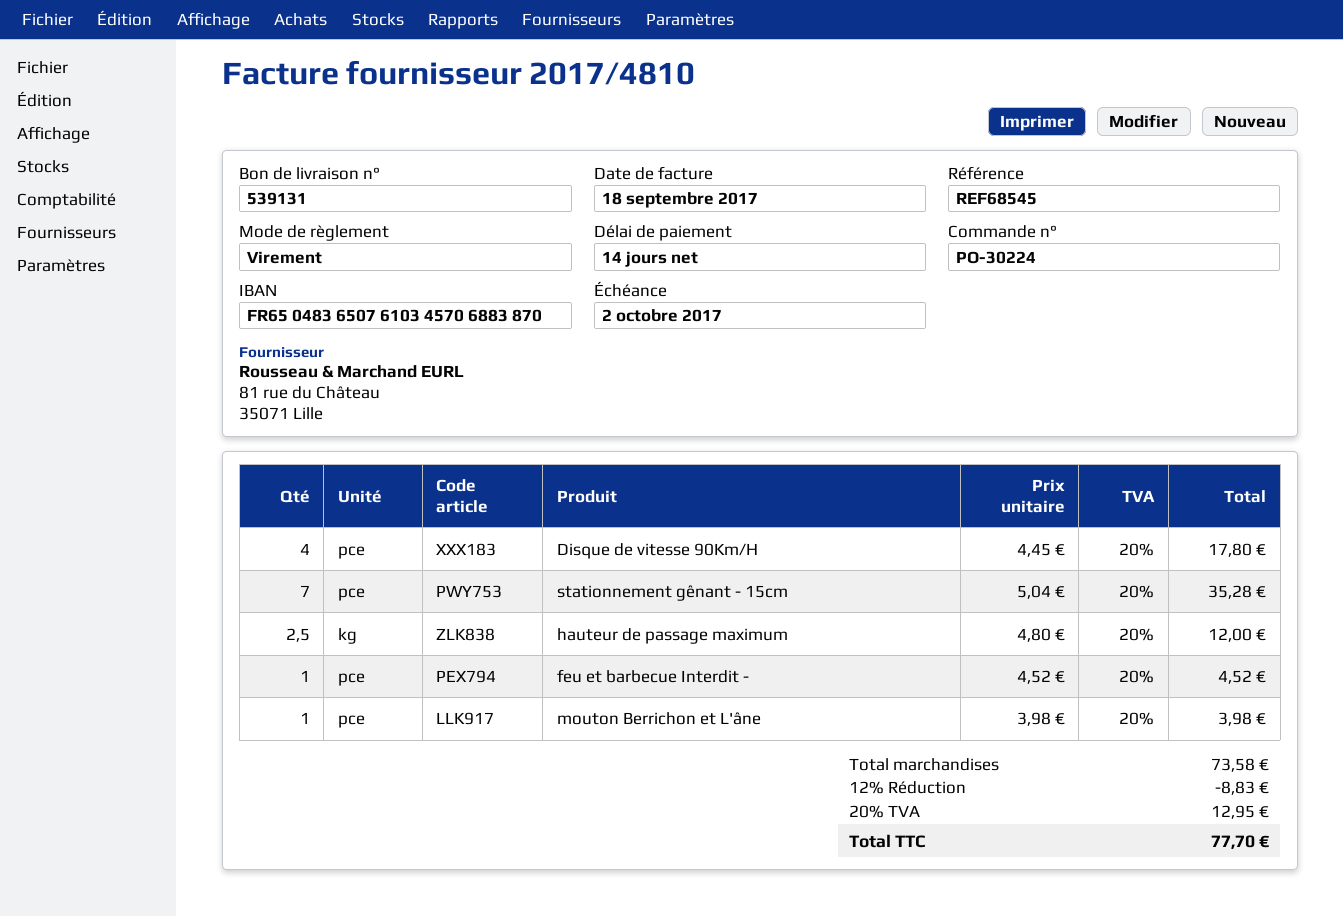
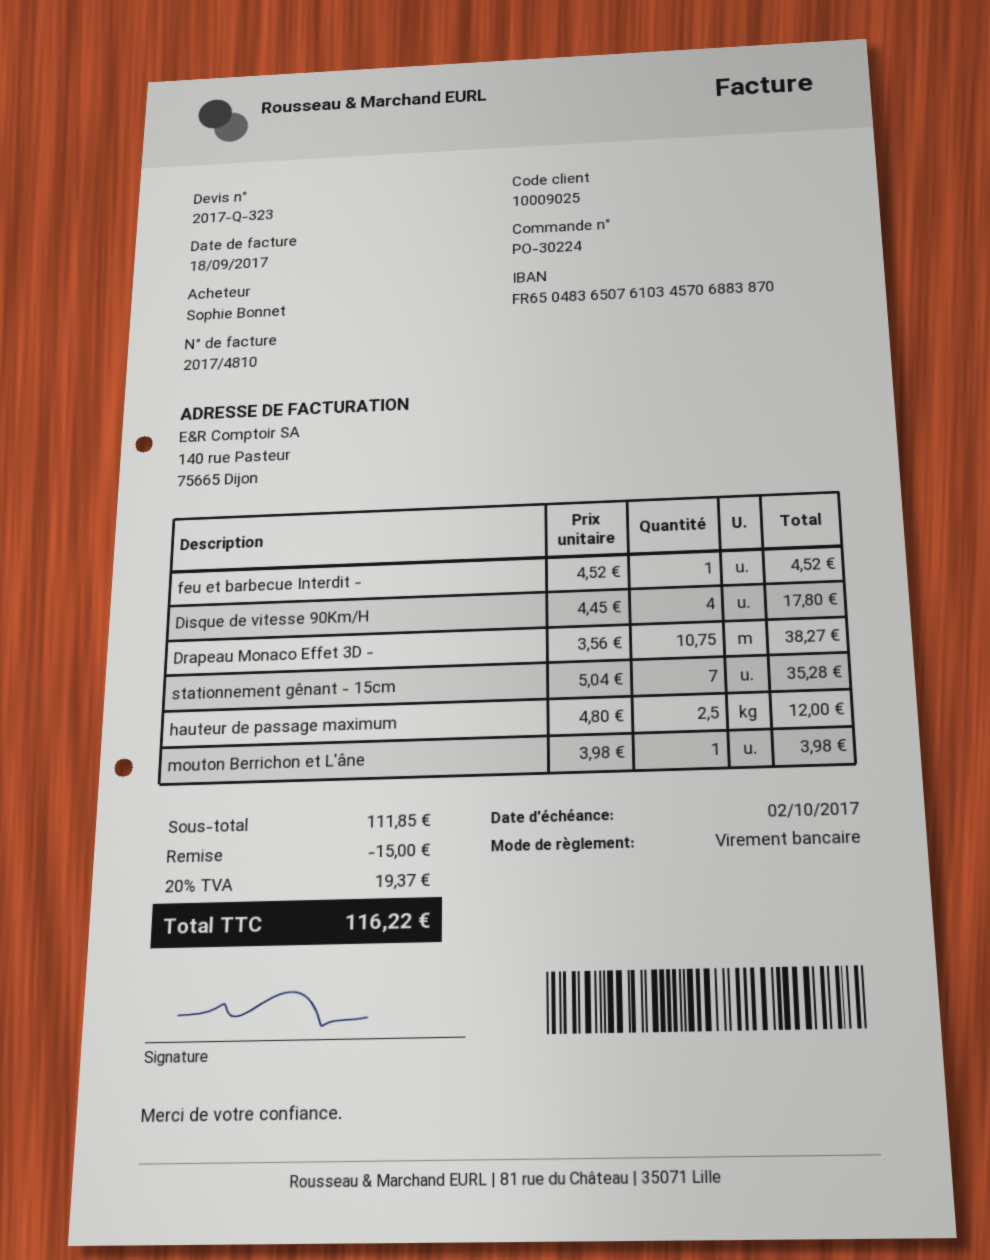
Drapeau Monaco Effet 3D -: none -> 10.75 x 3.56 = 38.27
subtotal: 73.58 -> 111.85
discount: 8.83 -> 15.00
tax: 20% = 12.95 -> 20% = 19.37
total: 77.70 -> 116.22

